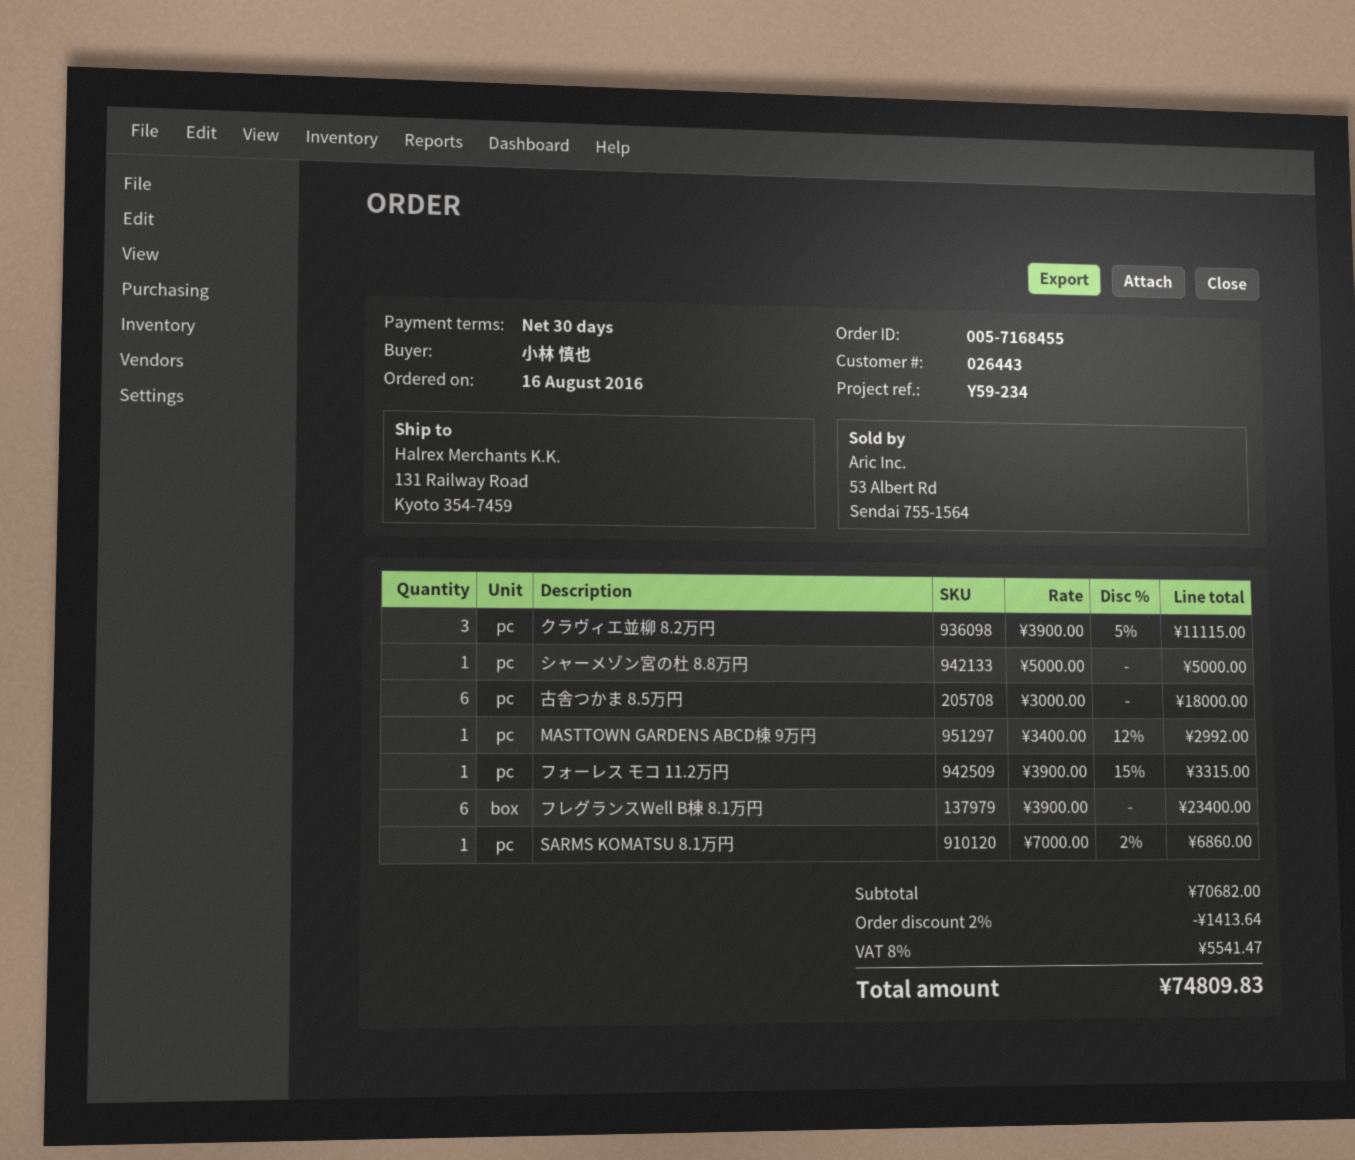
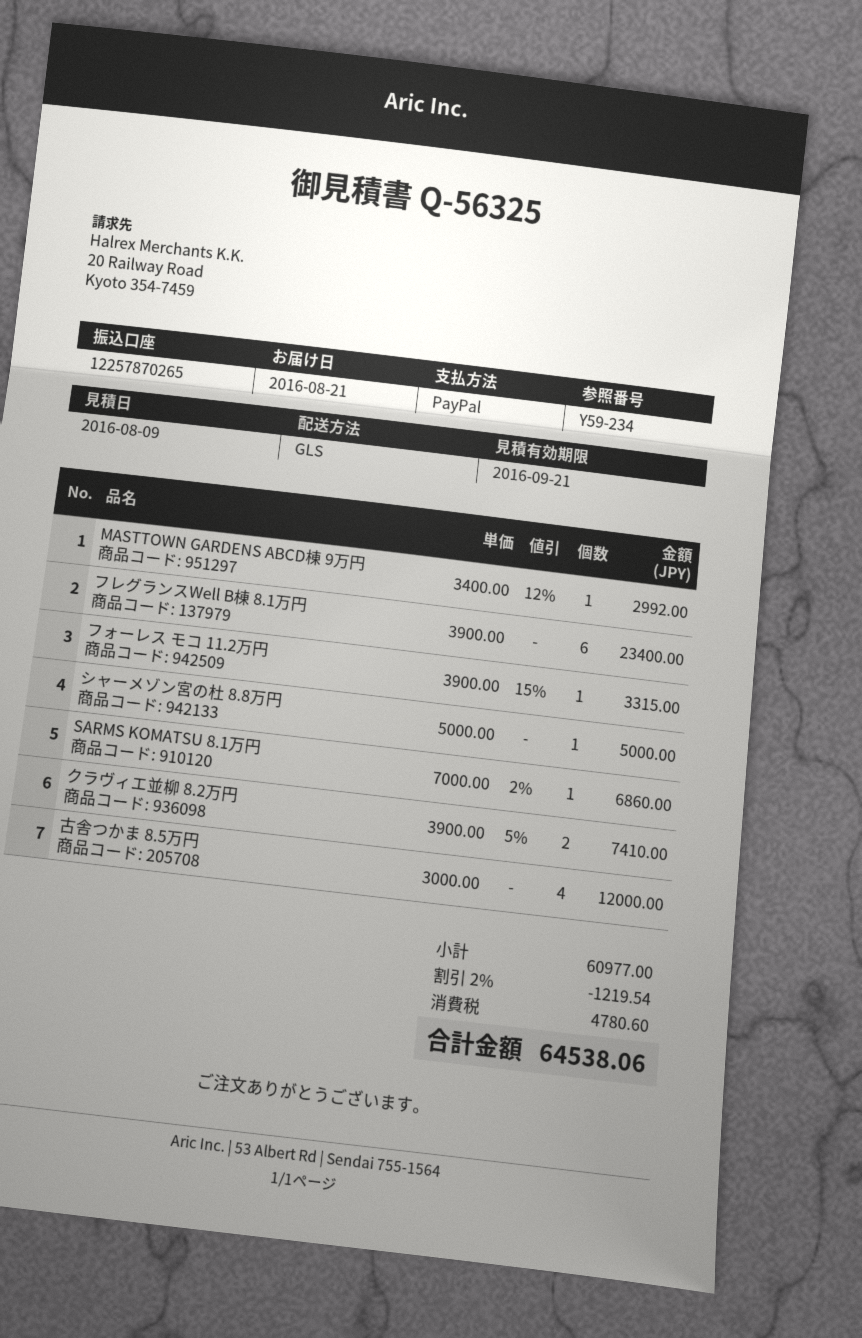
クラヴィエ並柳 8.2万円: 3 x 3900.00 - 5% = 11115.00 -> 2 x 3900.00 - 5% = 7410.00
古舎つかま 8.5万円: 6 x 3000.00 = 18000.00 -> 4 x 3000.00 = 12000.00
subtotal: 70682.00 -> 60977.00
discount: 2% = 1413.64 -> 2% = 1219.54
tax: 5541.47 -> 4780.60
total: 74809.83 -> 64538.06

